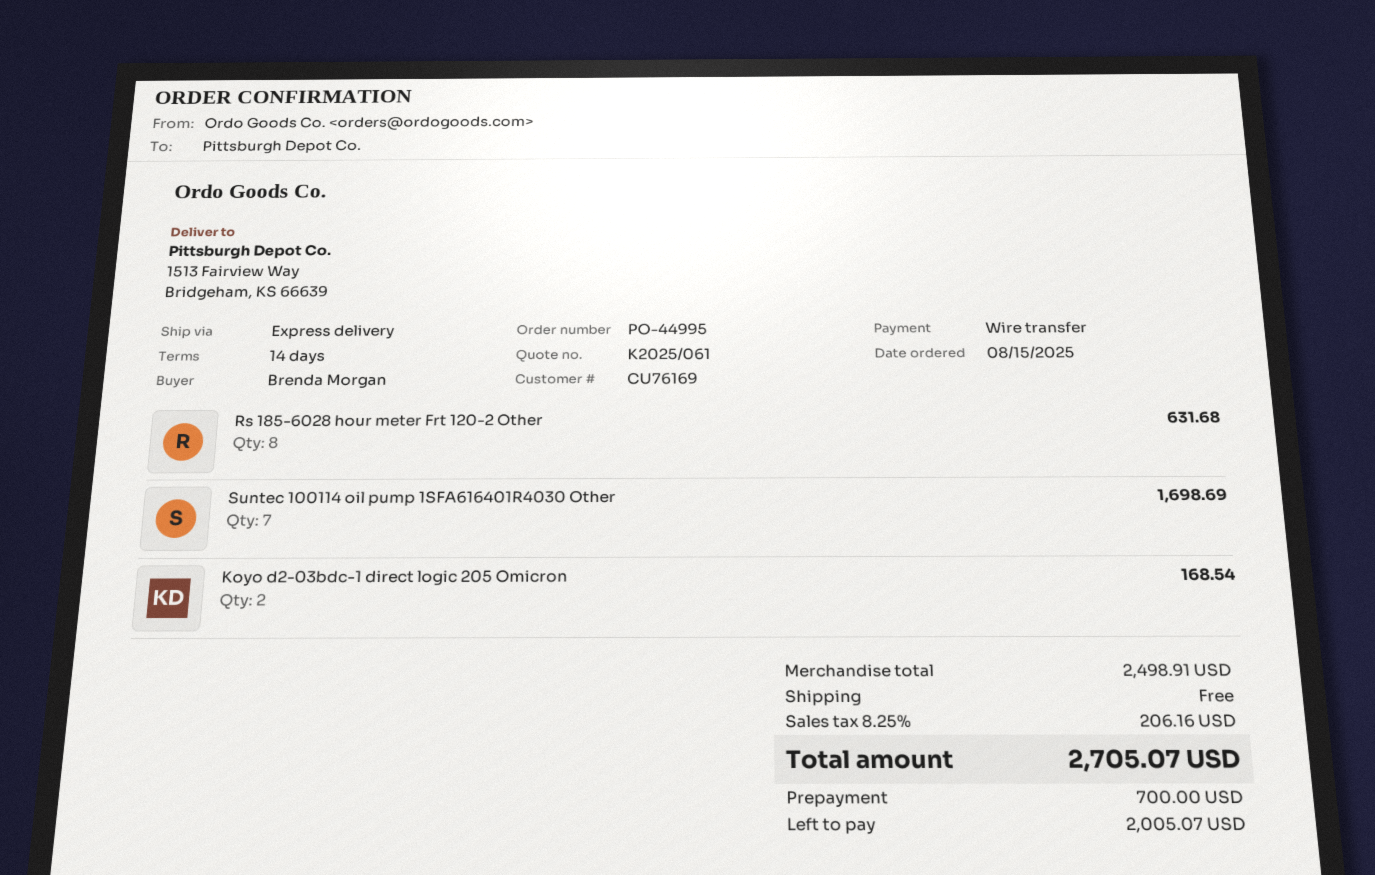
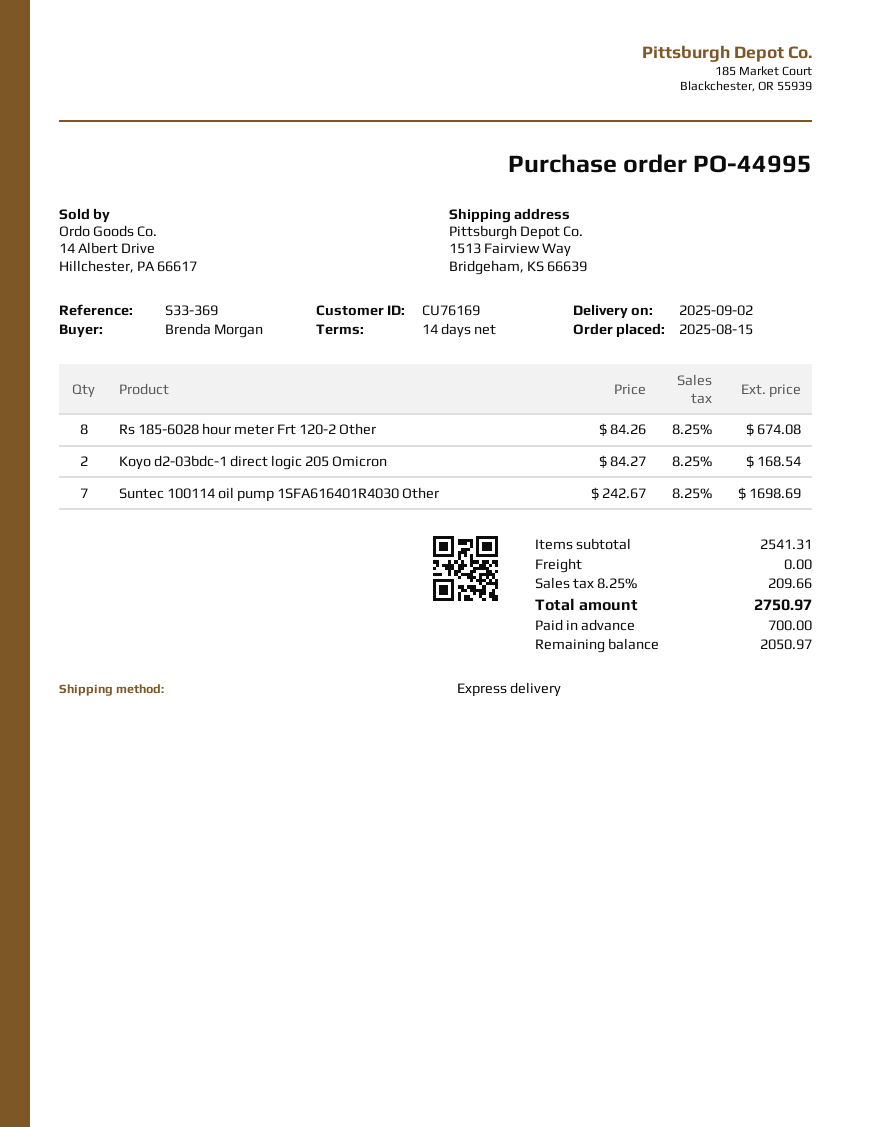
Rs 185-6028 hour meter Frt 120-2 Other: 8 for 631.68 -> 8 for 674.08
subtotal: 2498.91 -> 2541.31
tax: 8.25% = 206.16 -> 8.25% = 209.66
total: 2705.07 -> 2750.97
balance: 2005.07 -> 2050.97

